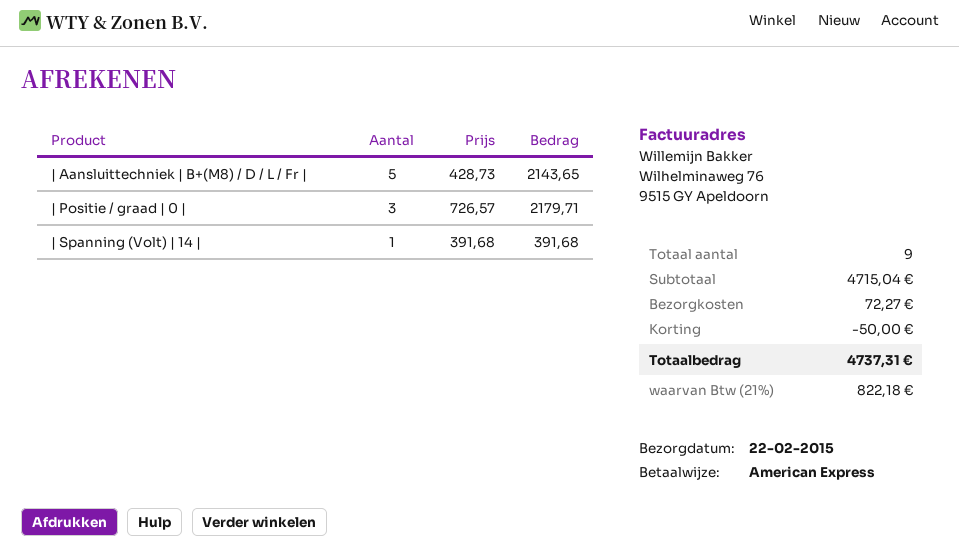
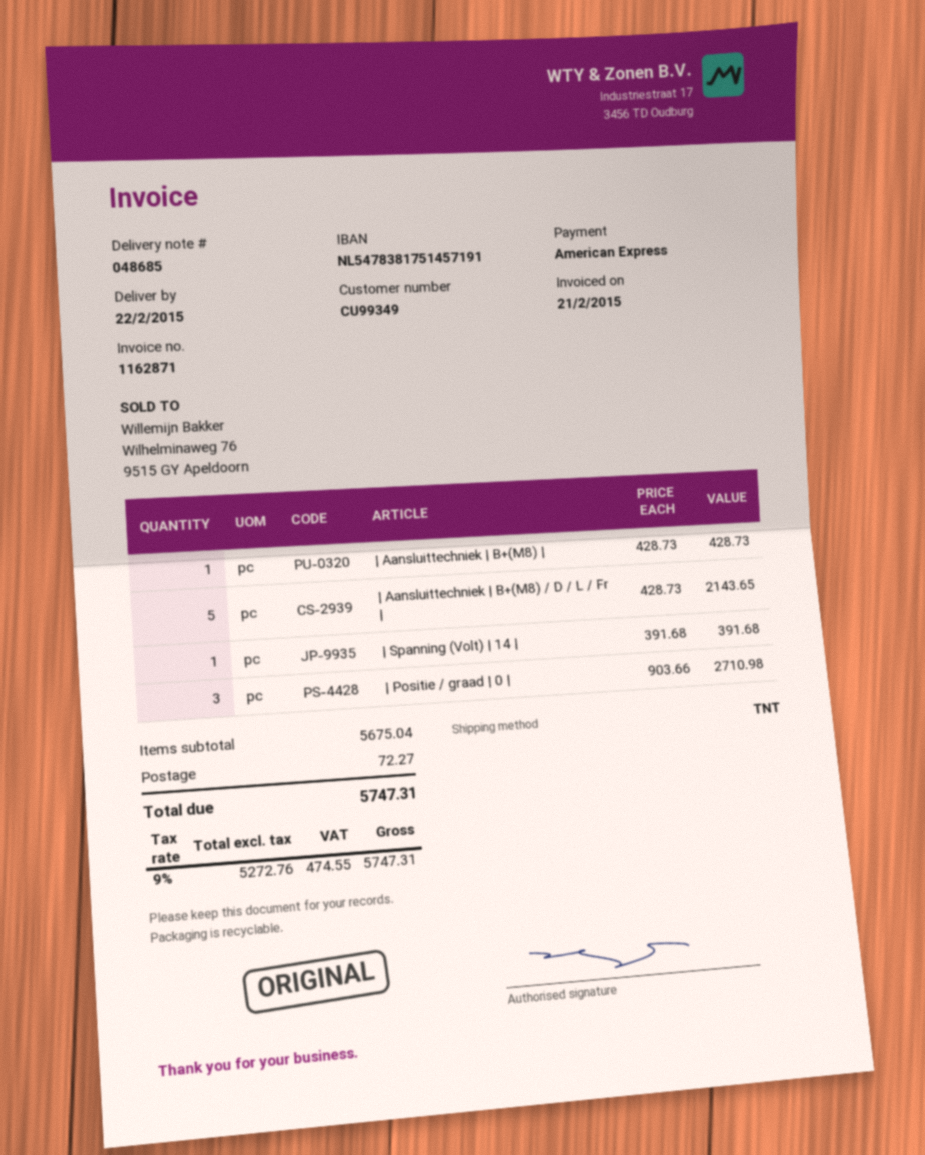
| Positie / graad | 0 |: 3 x 726.57 = 2179.71 -> 3 x 903.66 = 2710.98
| Aansluittechniek | B+(M8) |: none -> 1 x 428.73 = 428.73
subtotal: 4715.04 -> 5675.04
discount: 50.00 -> none
tax: 21% = 822.18 -> 9% = 474.55
total: 4737.31 -> 5747.31

